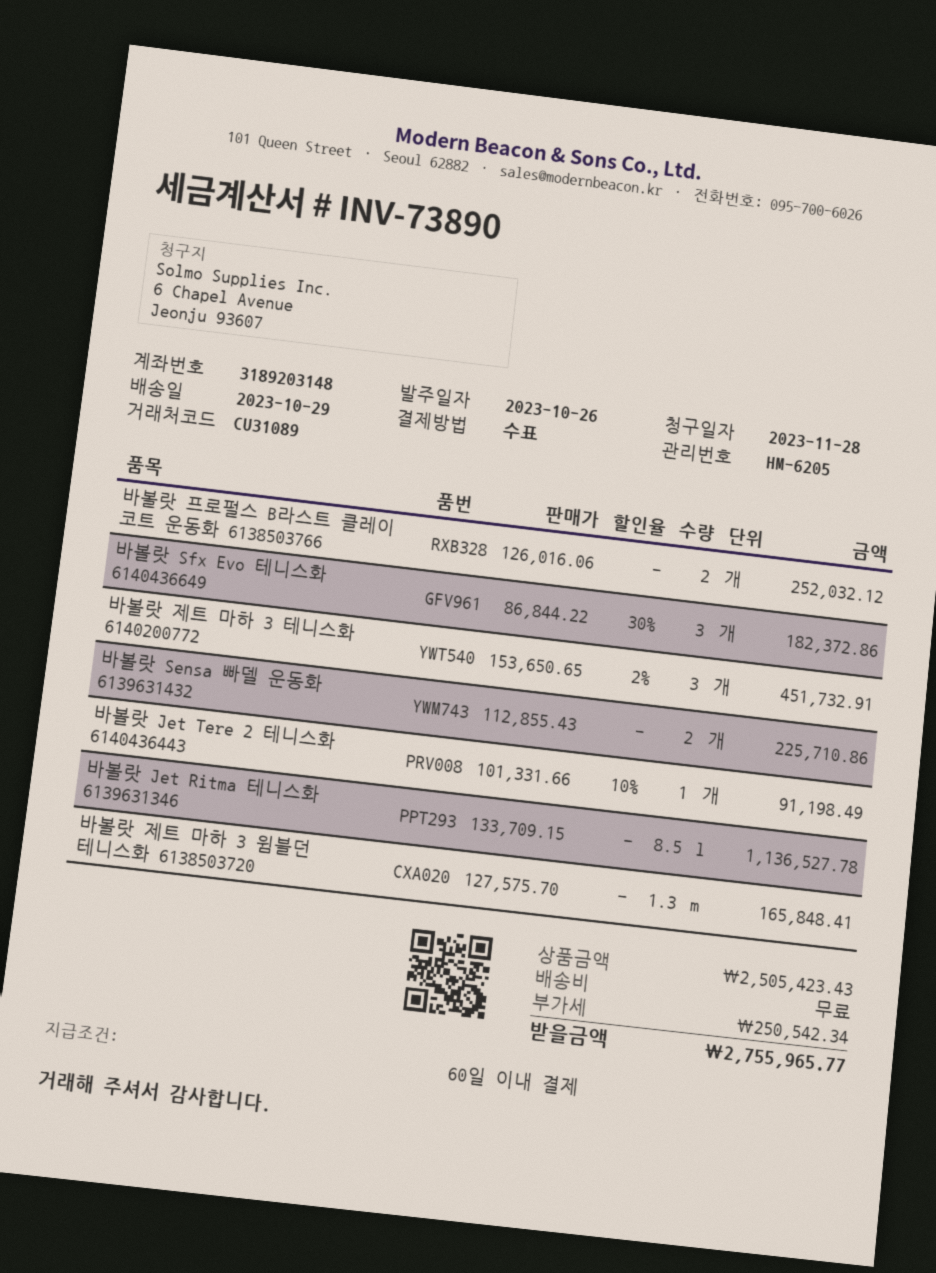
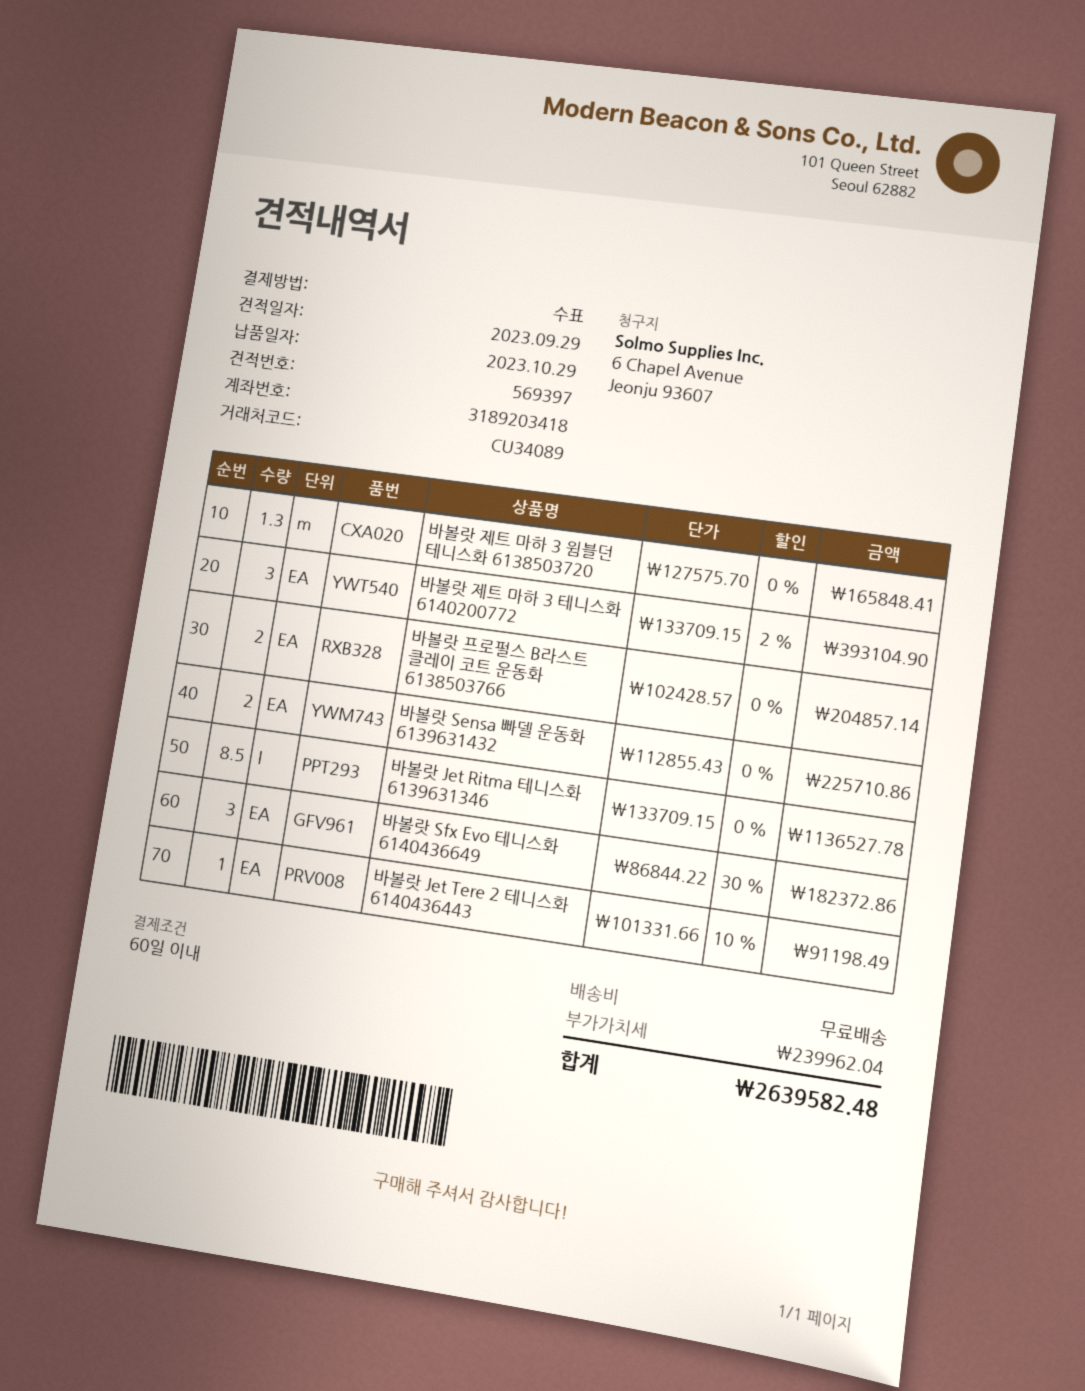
customer number: CU31089 -> CU34089
bank account: 3189203148 -> 3189203418
바볼랏 프로펄스 B라스트 클레이 코트 운동화 6138503766: 2 x 126016.06 = 252032.12 -> 2 x 102428.57 = 204857.14
바볼랏 제트 마하 3 테니스화 6140200772: 3 x 153650.65 - 2% = 451732.91 -> 3 x 133709.15 - 2% = 393104.90
tax: 250542.34 -> 239962.04
total: 2755965.77 -> 2639582.48

